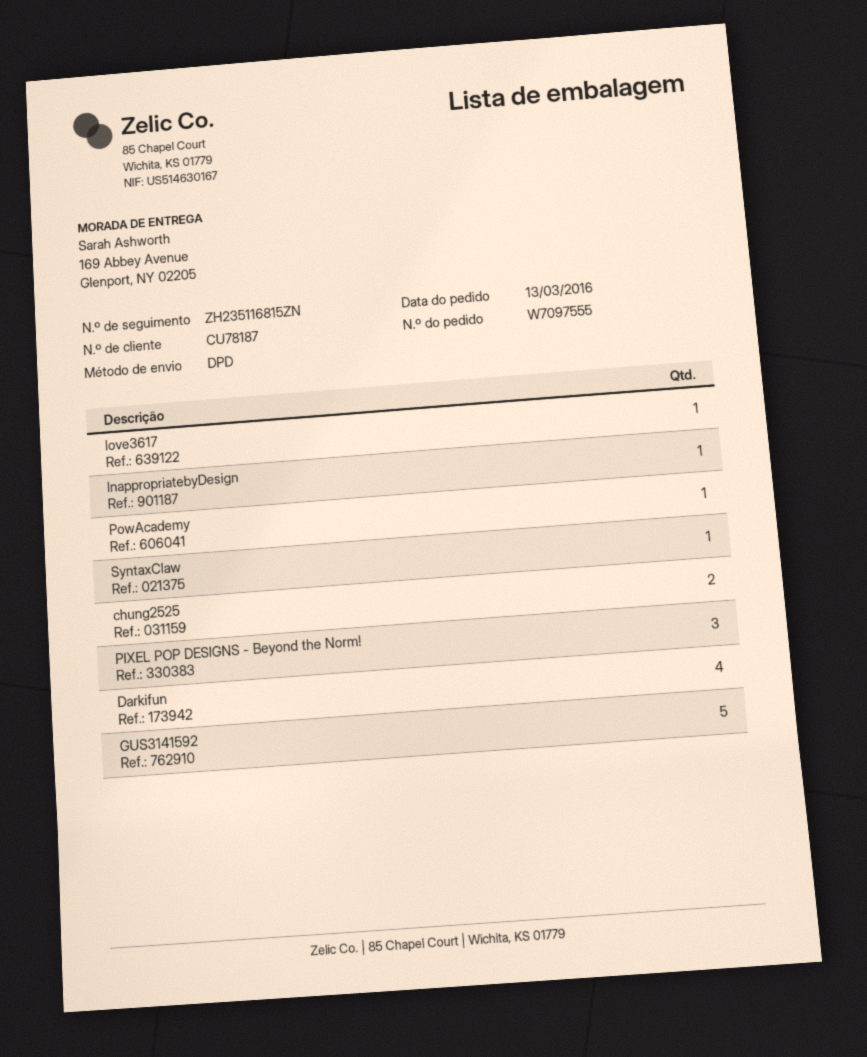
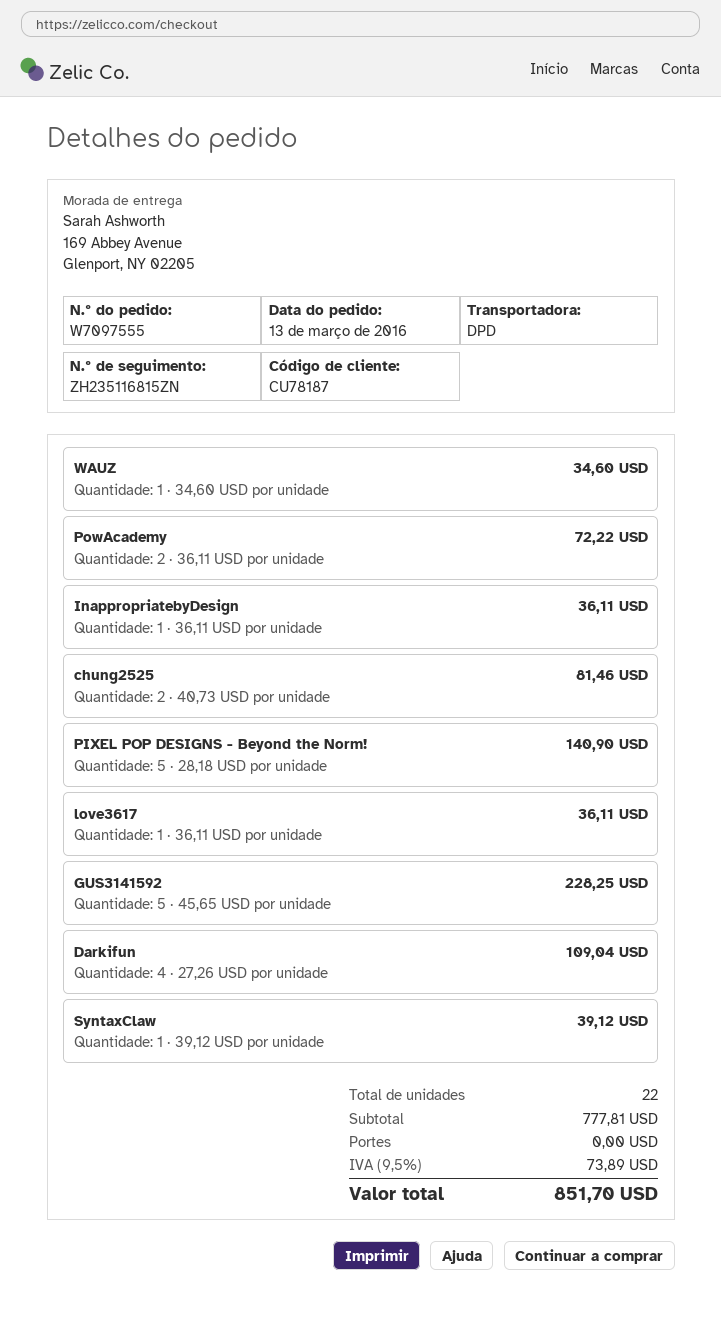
PowAcademy: 1 -> 2
PIXEL POP DESIGNS - Beyond the Norm!: 3 -> 5
WAUZ: none -> 1

